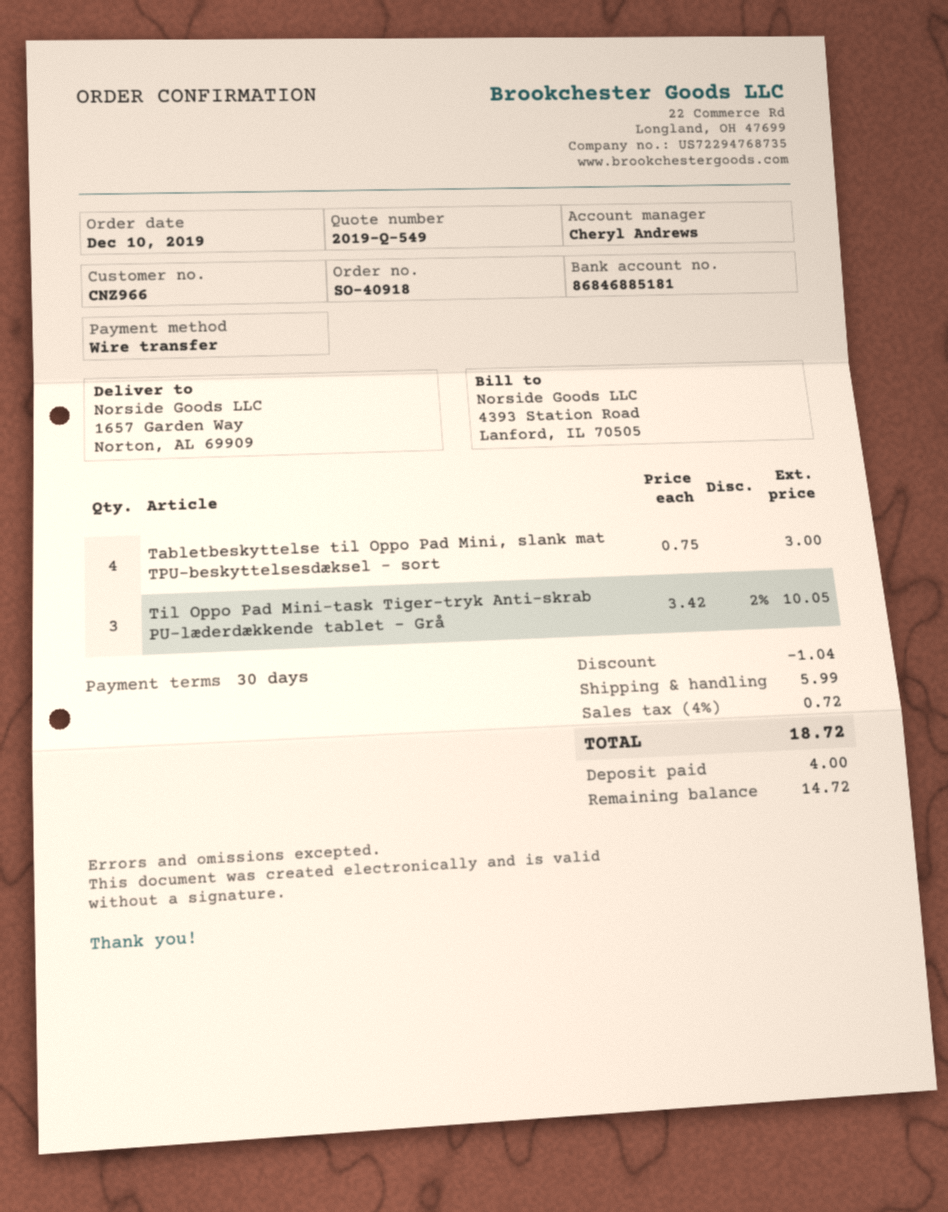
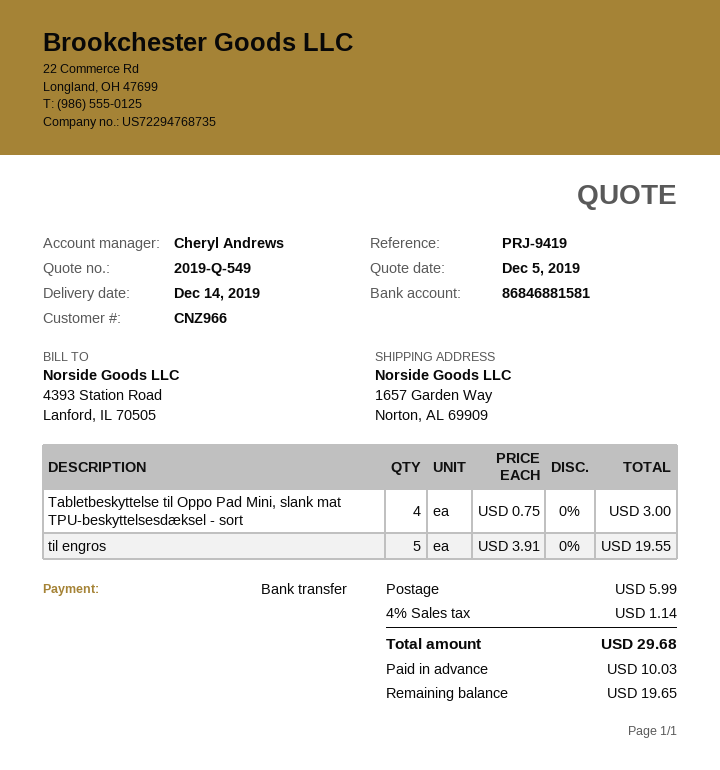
bank account: 86846885181 -> 86846881581
Til Oppo Pad Mini-task Tiger-tryk Anti-skrab PU-læderdækkende tablet - Grå: 3 x 3.42 - 2% = 10.05 -> none
til engros: none -> 5 x 3.91 = 19.55
discount: 1.04 -> none
tax: 4% = 0.72 -> 4% = 1.14
total: 18.72 -> 29.68
deposit: 4.00 -> 10.03
balance: 14.72 -> 19.65

